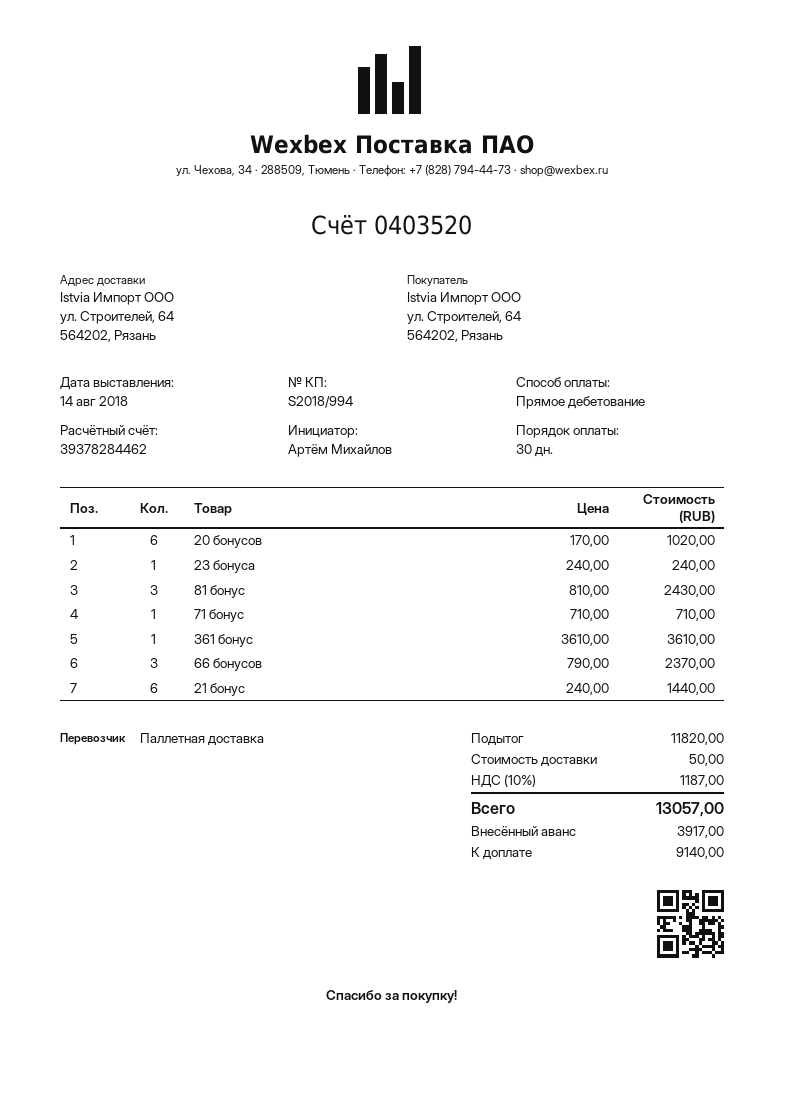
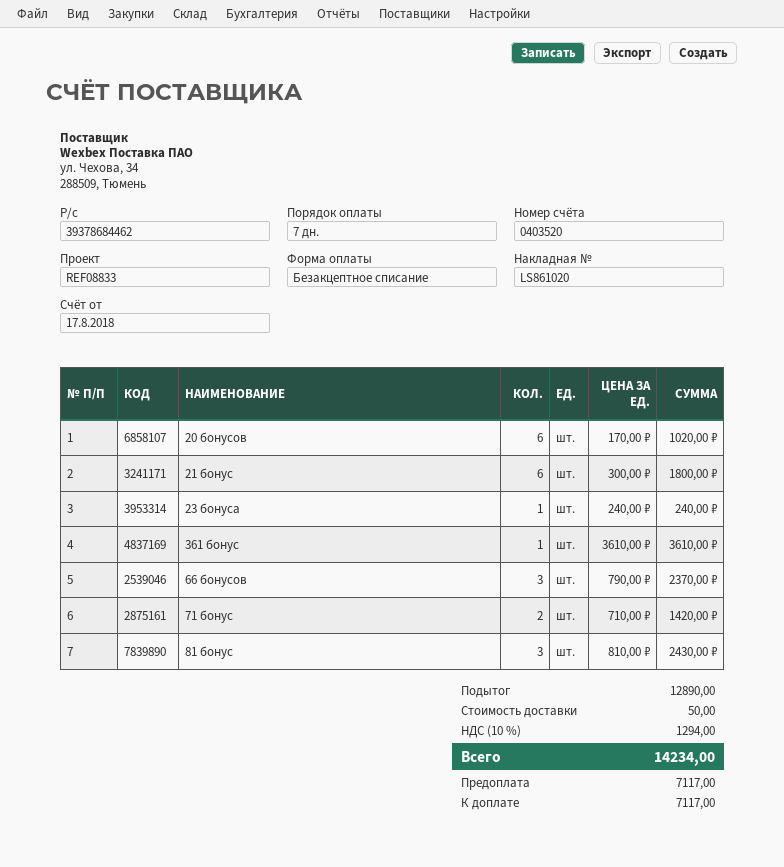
invoice date: 2018-08-14 -> 2018-08-17
payment terms: 30 days -> 7 days
bank account: 39378284462 -> 39378684462
71 бонус: 1 x 710.00 = 710.00 -> 2 x 710.00 = 1420.00
21 бонус: 6 x 240.00 = 1440.00 -> 6 x 300.00 = 1800.00
subtotal: 11820.00 -> 12890.00
tax: 10% = 1187.00 -> 10% = 1294.00
total: 13057.00 -> 14234.00
deposit: 3917.00 -> 7117.00
balance: 9140.00 -> 7117.00

